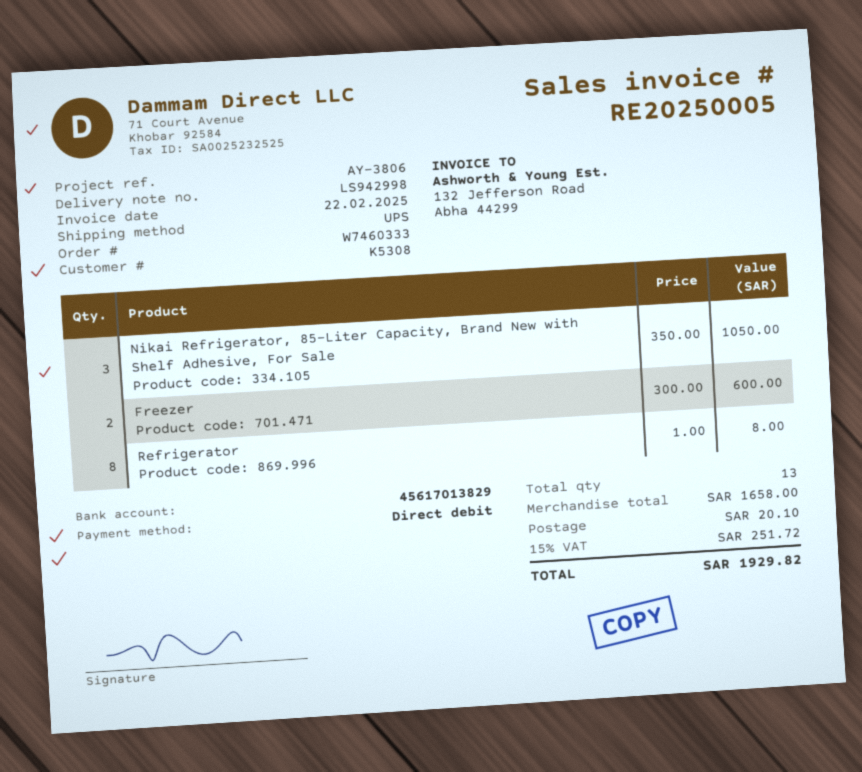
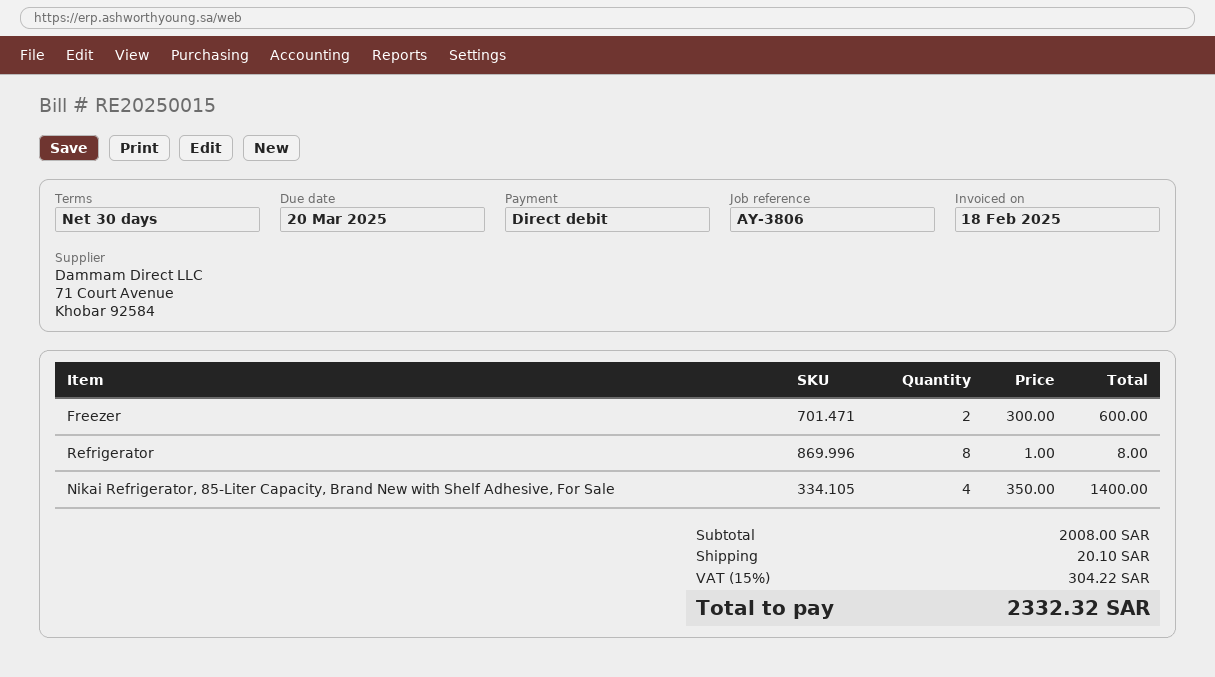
invoice number: RE20250005 -> RE20250015
invoice date: 2025-02-22 -> 2025-02-18
Nikai Refrigerator, 85-Liter Capacity, Brand New with Shelf Adhesive, For Sale: 3 x 350.00 = 1050.00 -> 4 x 350.00 = 1400.00
subtotal: 1658.00 -> 2008.00
tax: 15% = 251.72 -> 15% = 304.22
total: 1929.82 -> 2332.32

